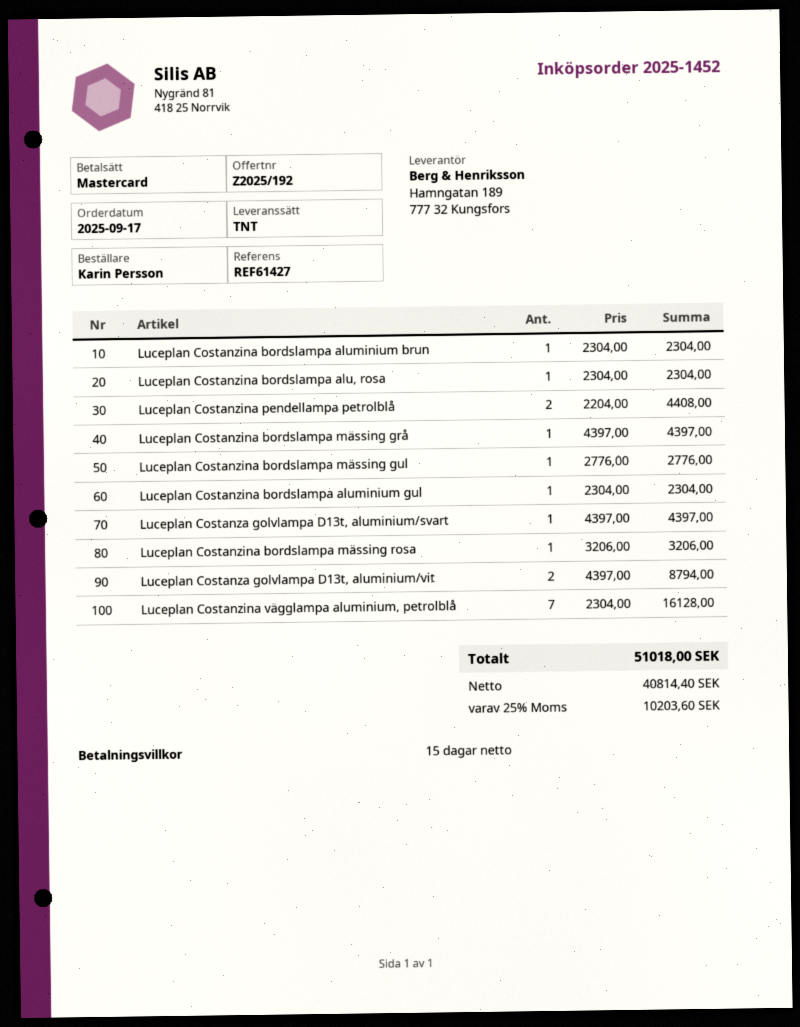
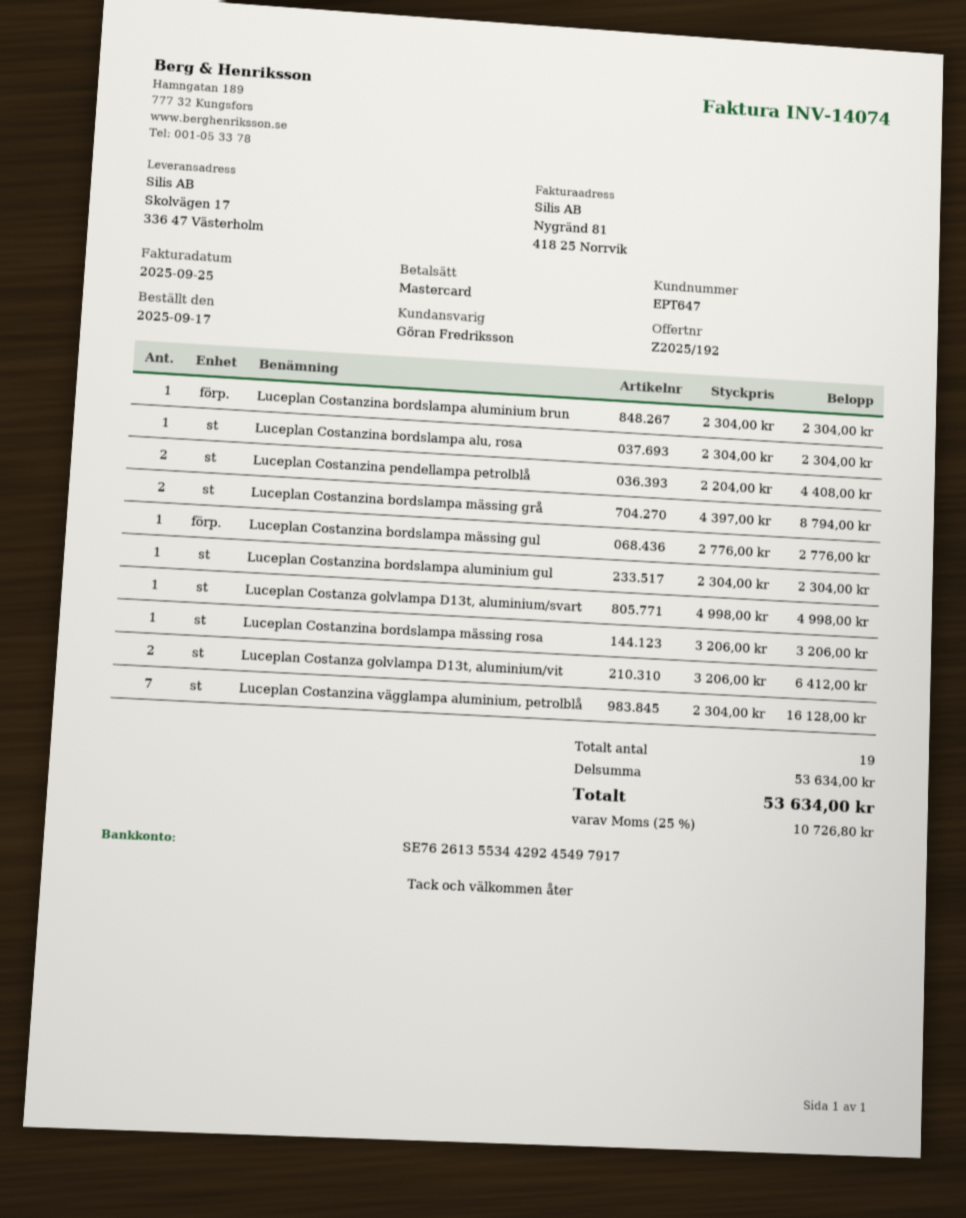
Luceplan Costanzina bordslampa mässing grå: 1 x 4397.00 = 4397.00 -> 2 x 4397.00 = 8794.00
Luceplan Costanza golvlampa D13t, aluminium/svart: 1 x 4397.00 = 4397.00 -> 1 x 4998.00 = 4998.00
Luceplan Costanza golvlampa D13t, aluminium/vit: 2 x 4397.00 = 8794.00 -> 2 x 3206.00 = 6412.00
tax: 25% = 10203.60 -> 25% = 10726.80
total: 51018.00 -> 53634.00

